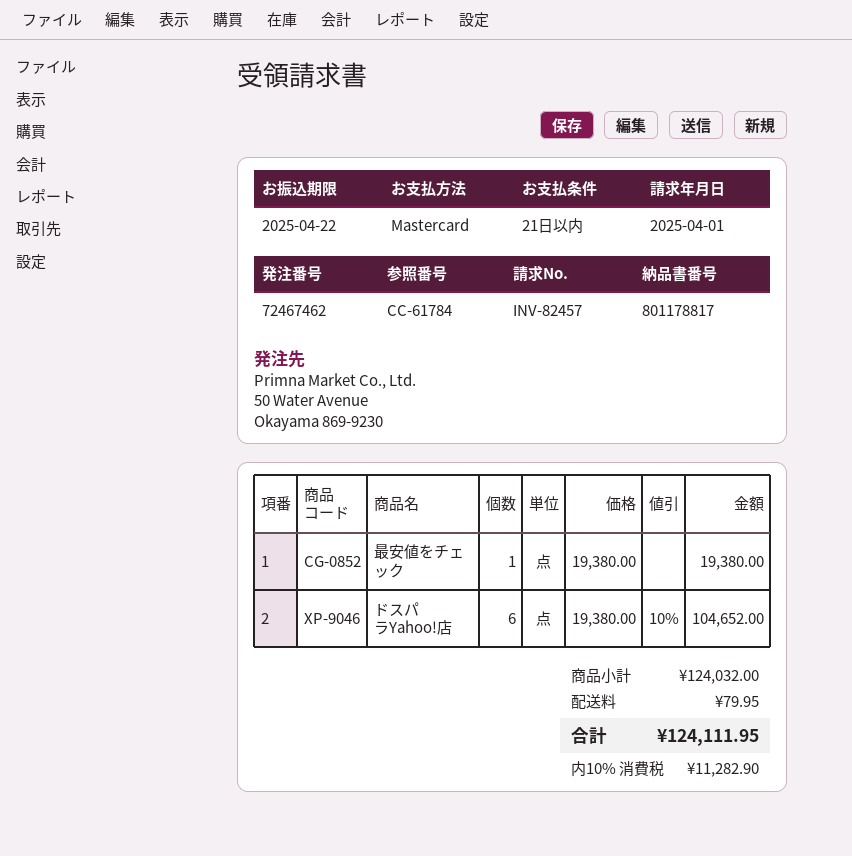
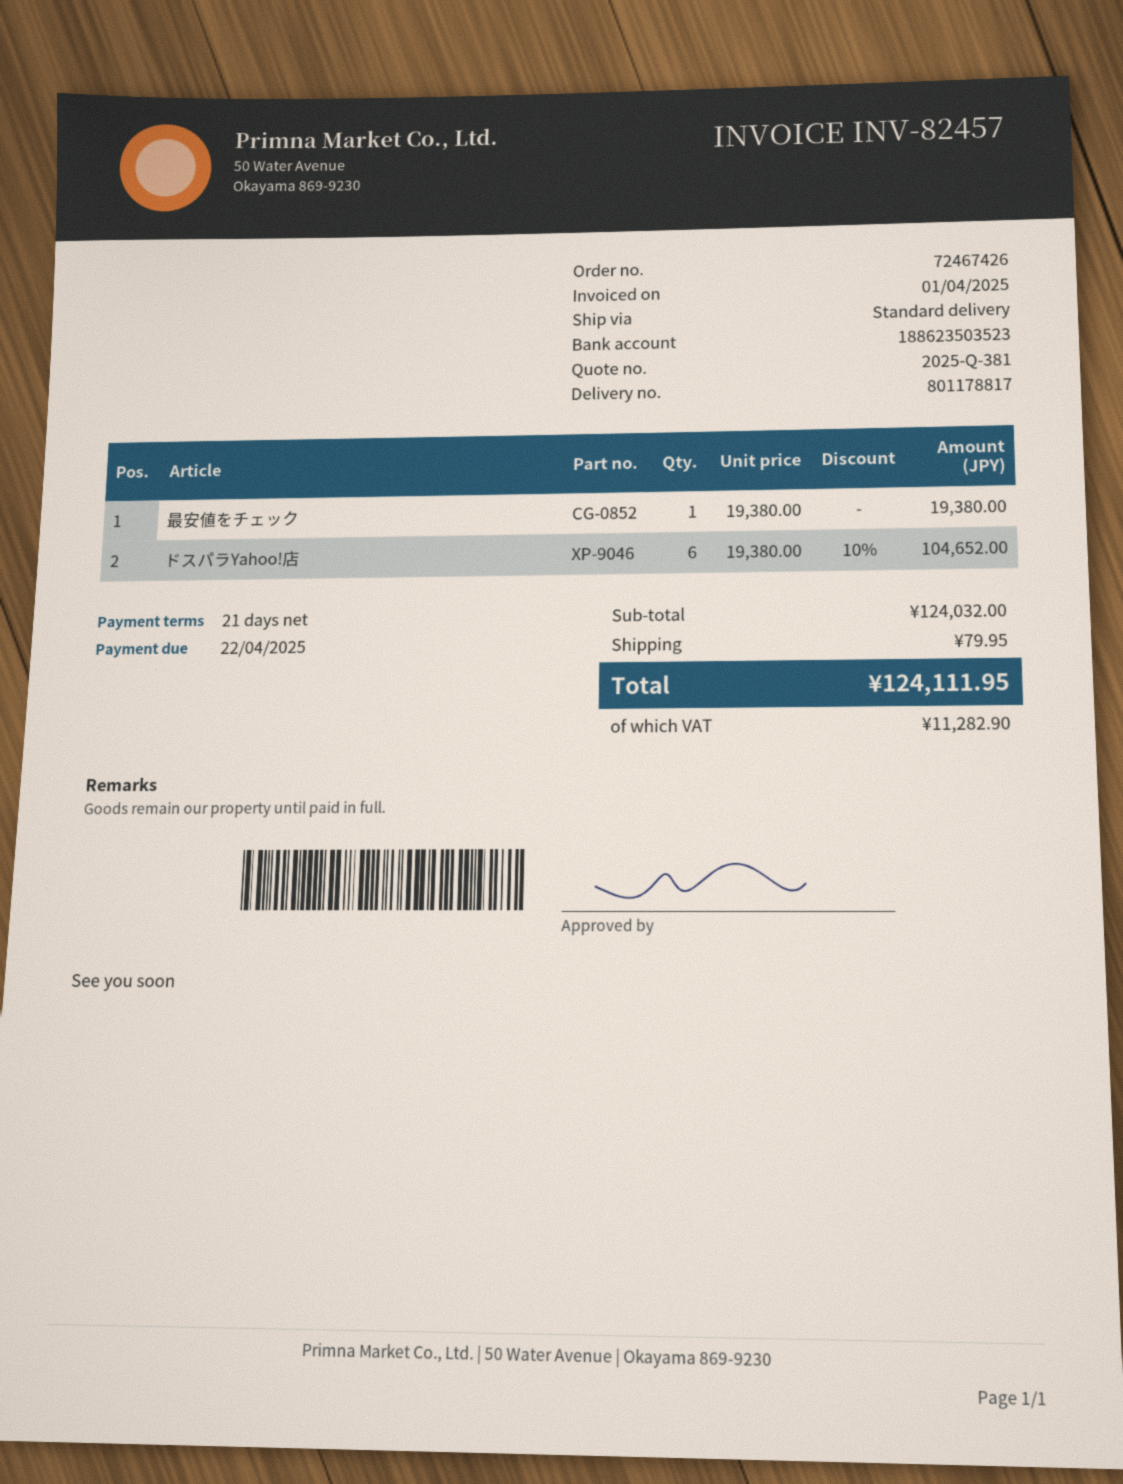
order number: 72467462 -> 72467426

